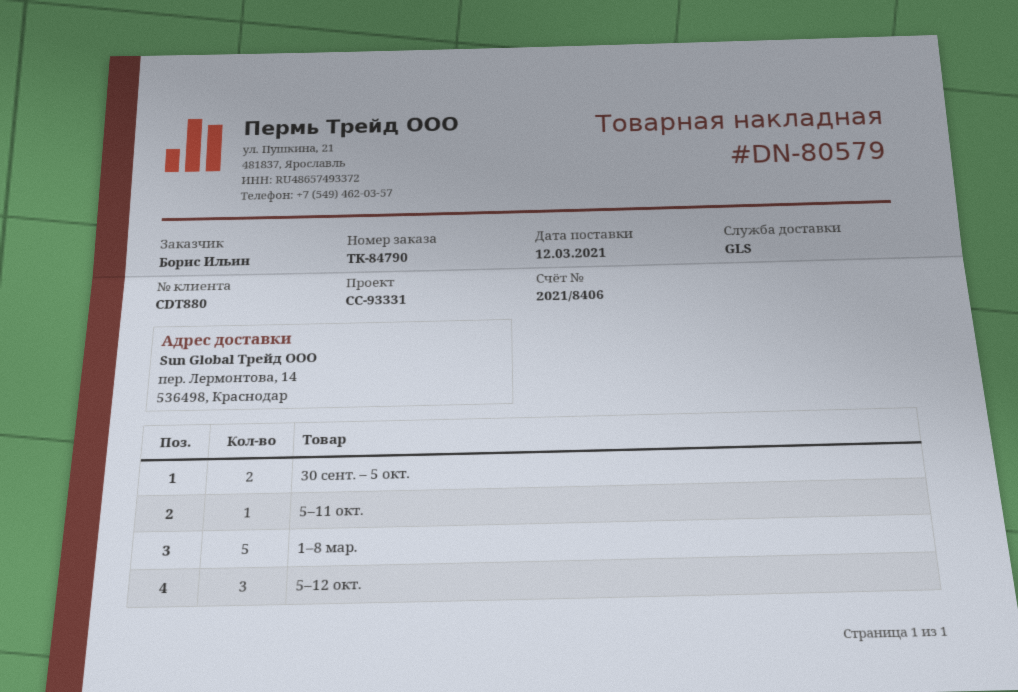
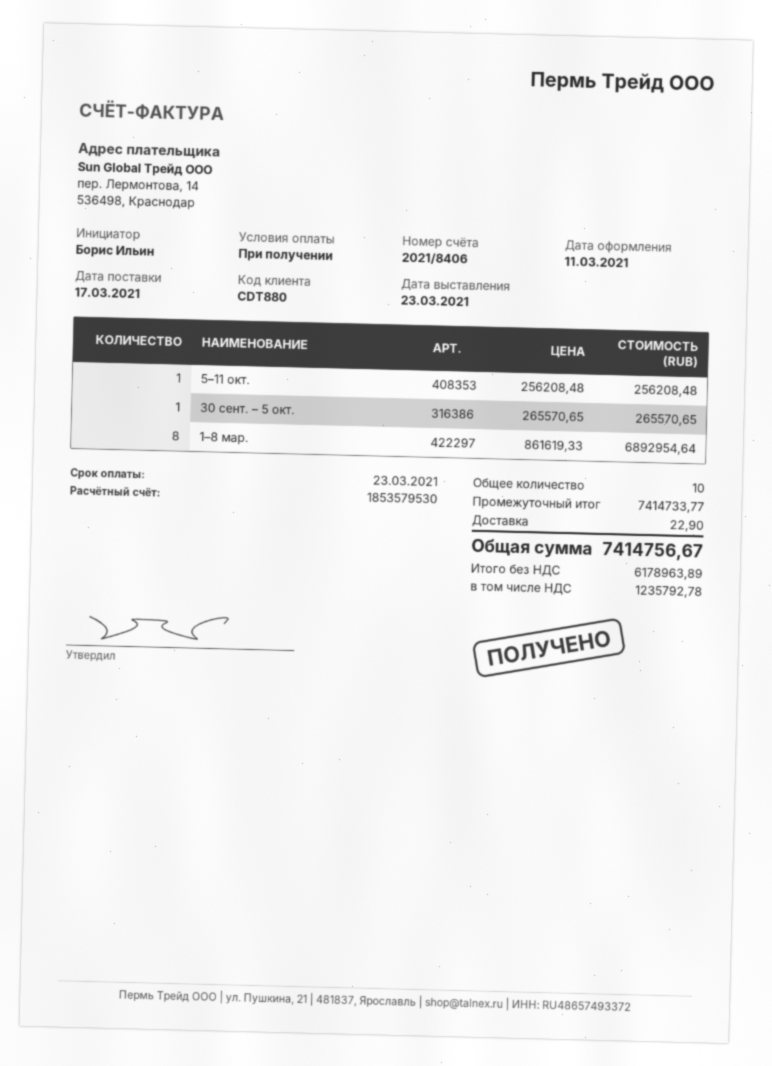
delivery date: 2021-03-12 -> 2021-03-17
30 сент. – 5 окт.: 2 -> 1
1–8 мар.: 5 -> 8
5–12 окт.: 3 -> none

